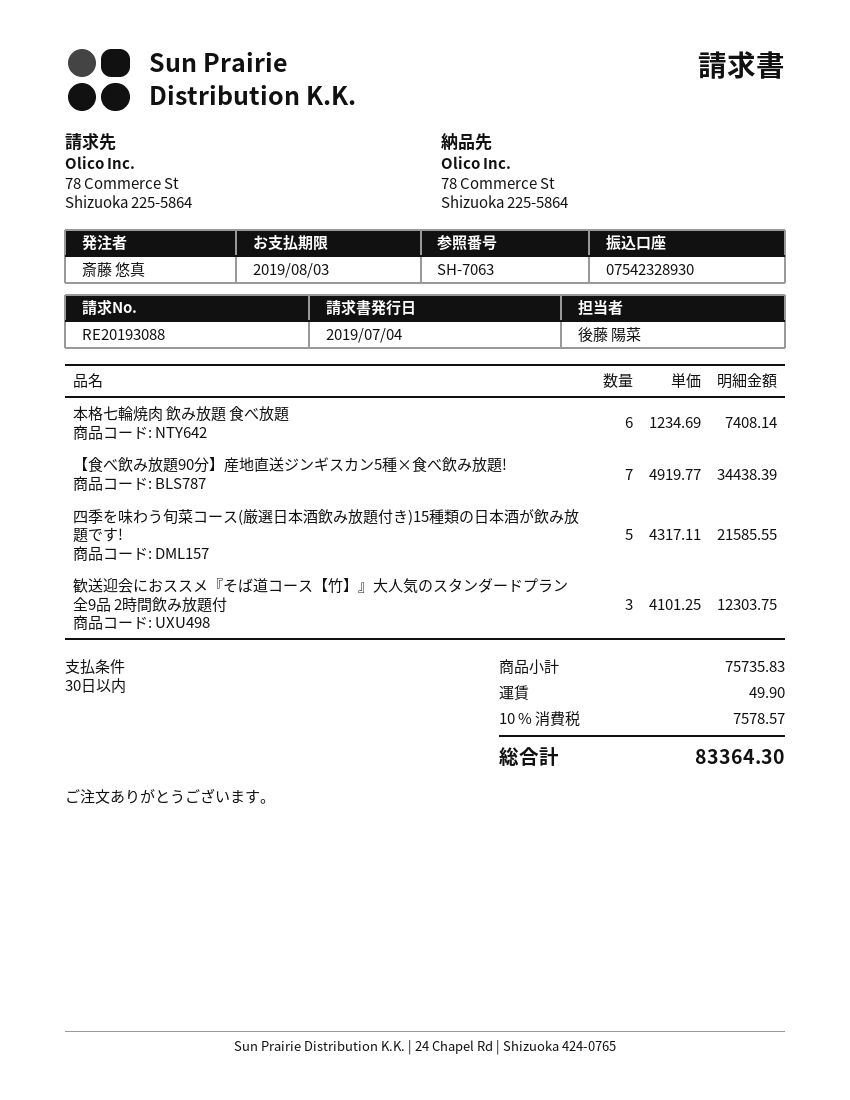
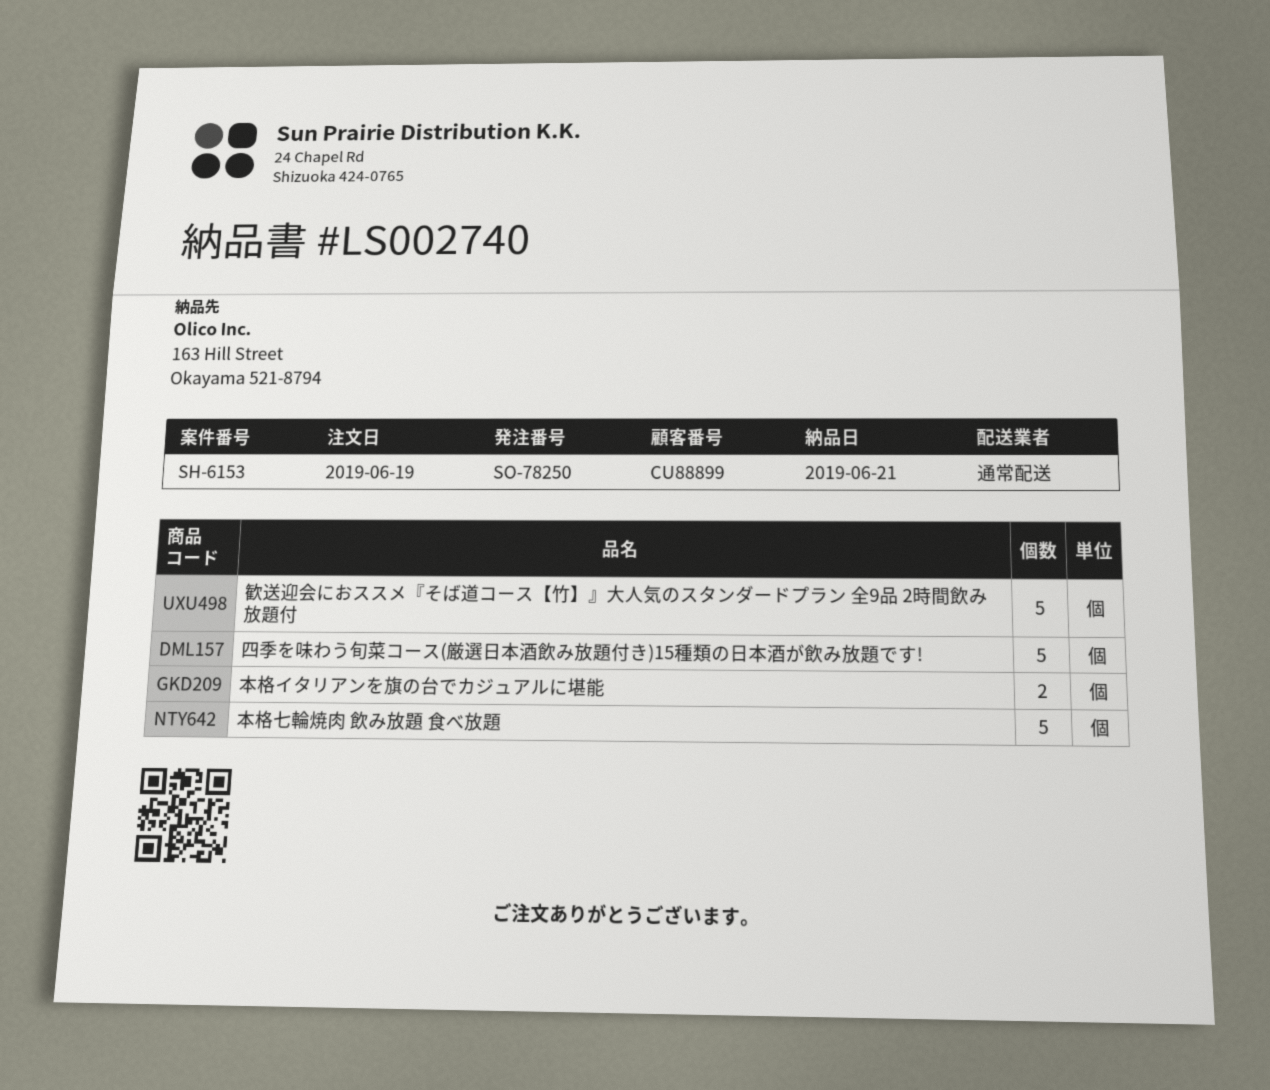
reference: SH-7063 -> SH-6153
ship to: 78 Commerce St, Shizuoka 225-5864 -> 163 Hill Street, Okayama 521-8794
本格七輪焼肉 飲み放題 食べ放題: 6 -> 5
【食べ飲み放題90分】産地直送ジンギスカン5種×食べ飲み放題!: 7 -> none
歓送迎会におススメ『そば道コース【竹】』大人気のスタンダードプラン 全9品 2時間飲み放題付: 3 -> 5
本格イタリアンを旗の台でカジュアルに堪能: none -> 2

